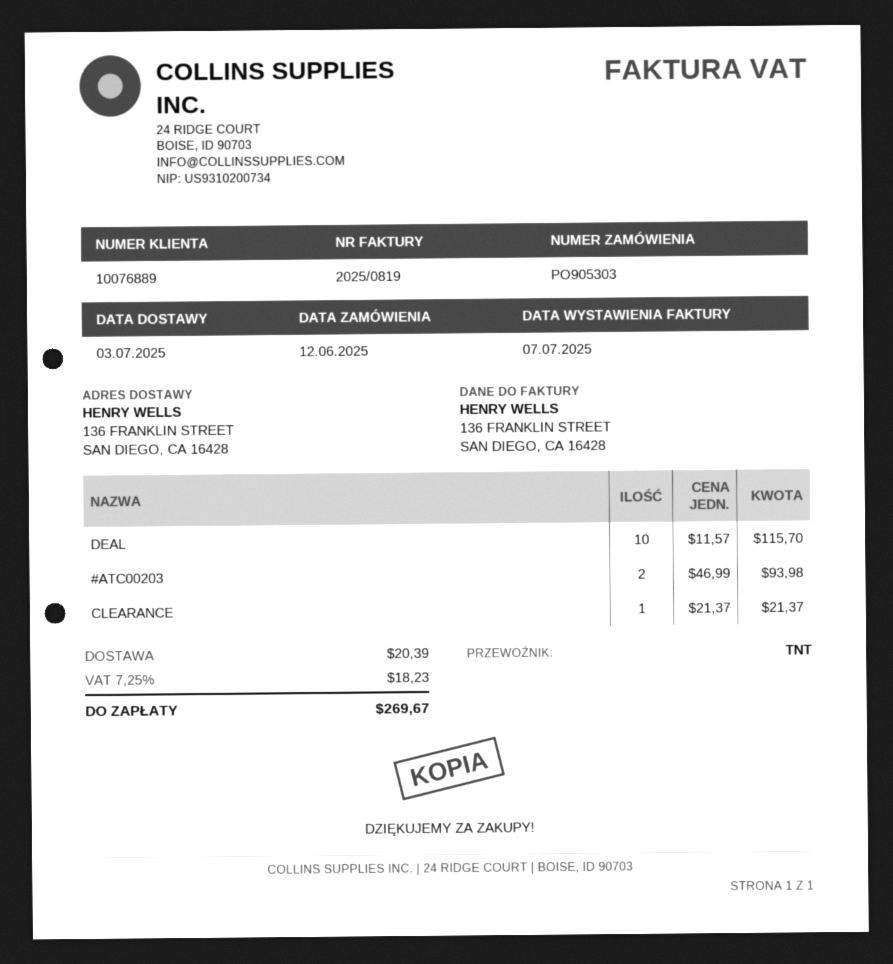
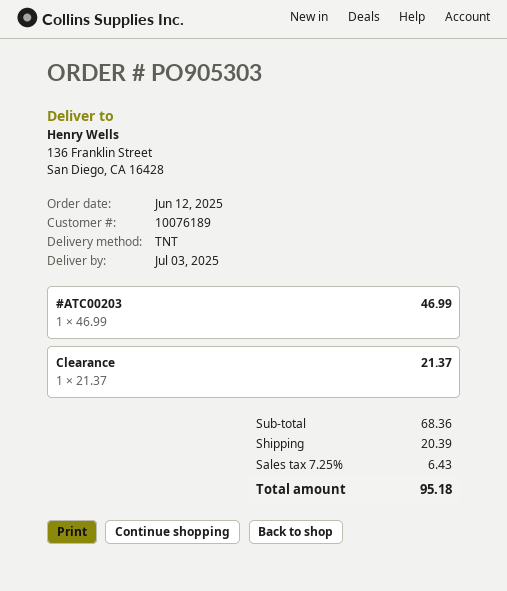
customer number: 10076889 -> 10076189
DEAL: 10 x 11.57 = 115.70 -> none
#ATC00203: 2 x 46.99 = 93.98 -> 1 x 46.99 = 46.99
tax: 7.25% = 18.23 -> 7.25% = 6.43
total: 269.67 -> 95.18

